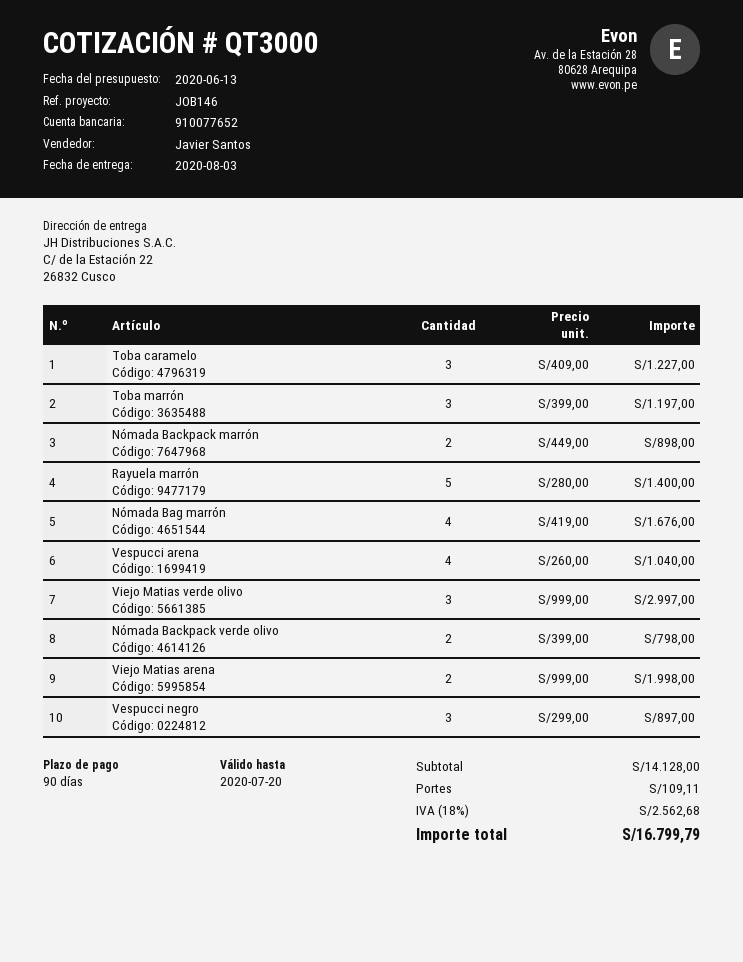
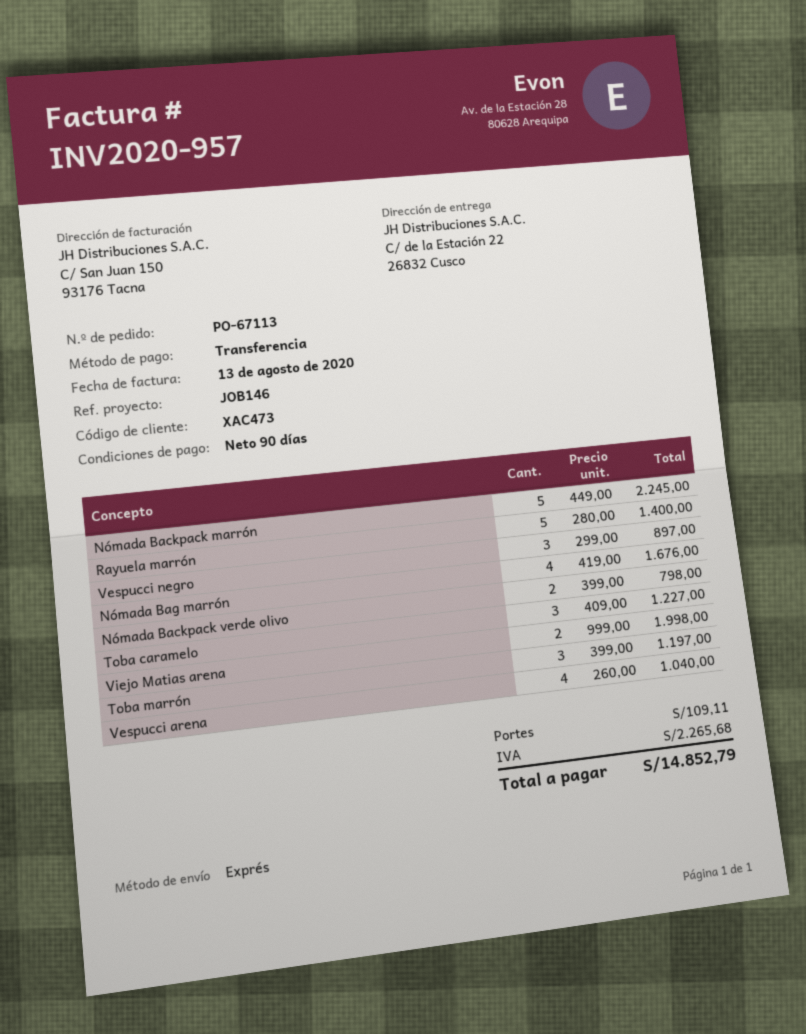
Nómada Backpack marrón: 2 x 449.00 = 898.00 -> 5 x 449.00 = 2245.00
Viejo Matias verde olivo: 3 x 999.00 = 2997.00 -> none
tax: 2562.68 -> 2265.68
total: 16799.79 -> 14852.79

